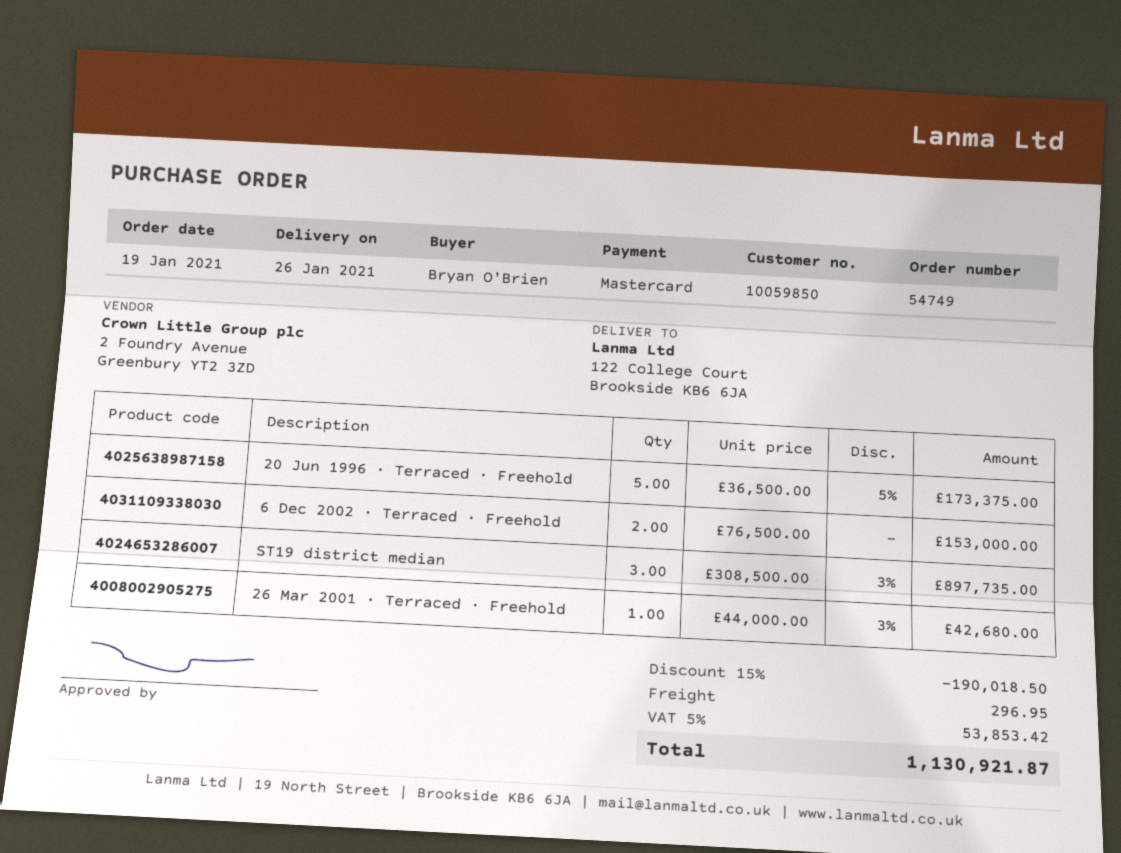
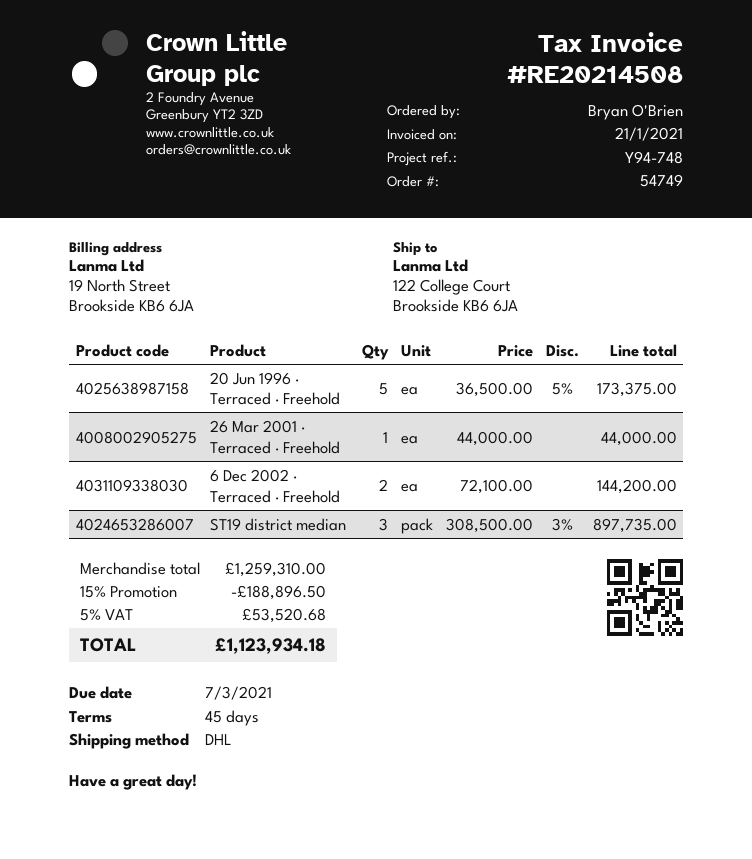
6 Dec 2002 · Terraced · Freehold: 2 x 76500.00 = 153000.00 -> 2 x 72100.00 = 144200.00
26 Mar 2001 · Terraced · Freehold: 1 x 44000.00 - 3% = 42680.00 -> 1 x 44000.00 = 44000.00
discount: 15% = 190018.50 -> 15% = 188896.50
shipping: 296.95 -> none
tax: 5% = 53853.42 -> 5% = 53520.68
total: 1130921.87 -> 1123934.18

